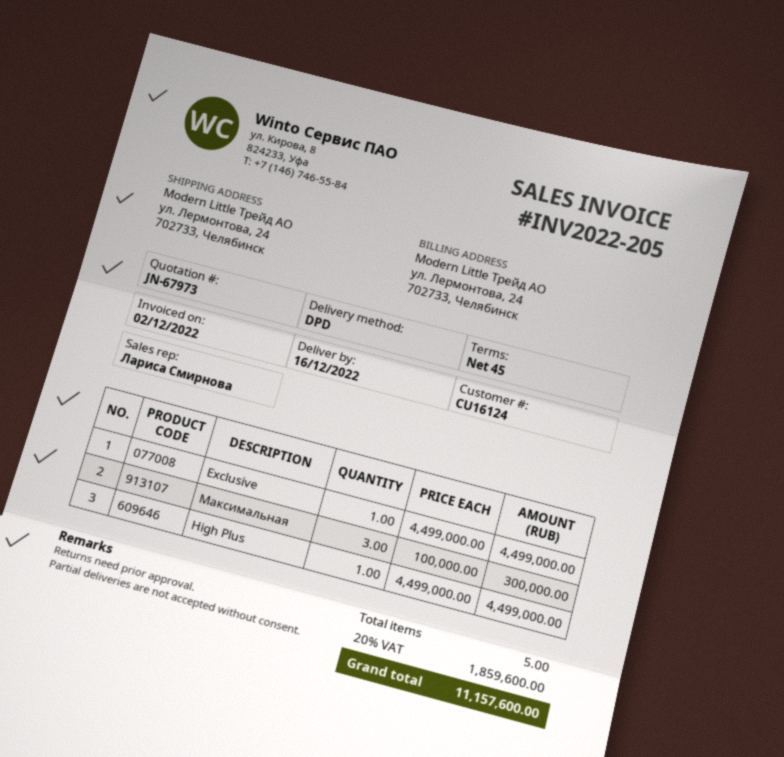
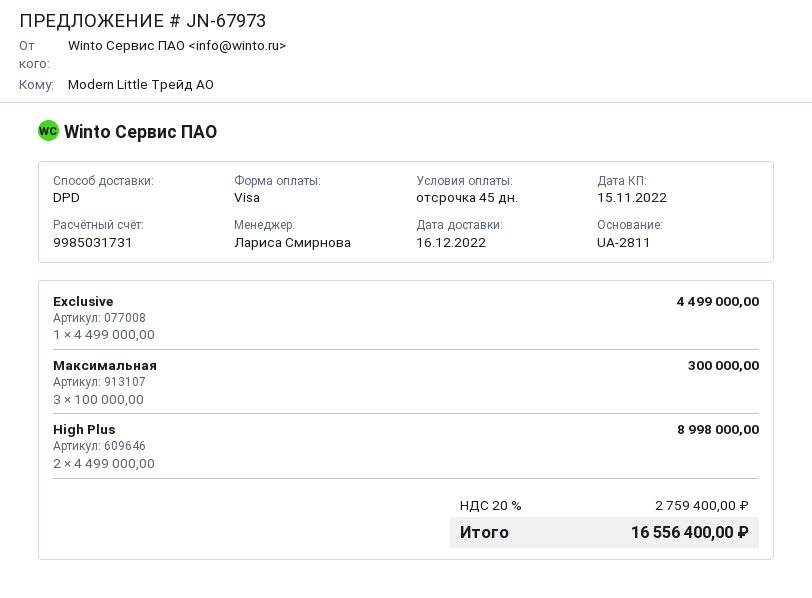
High Plus: 1 x 4499000.00 = 4499000.00 -> 2 x 4499000.00 = 8998000.00
tax: 20% = 1859600.00 -> 20% = 2759400.00
total: 11157600.00 -> 16556400.00

